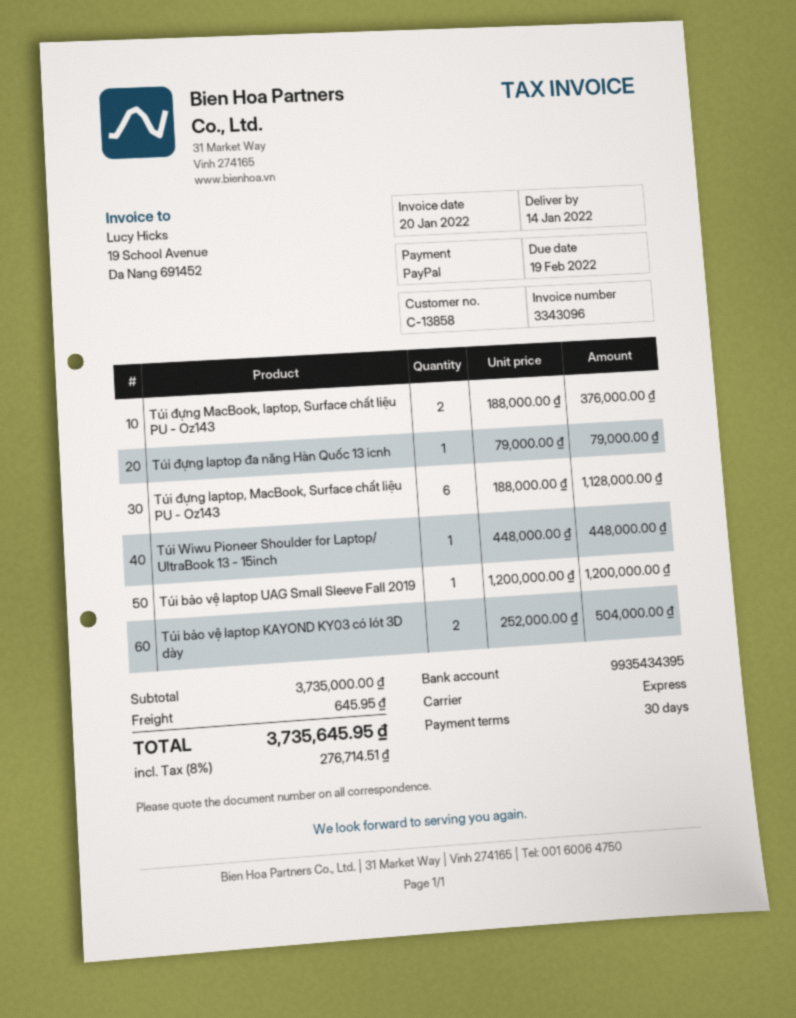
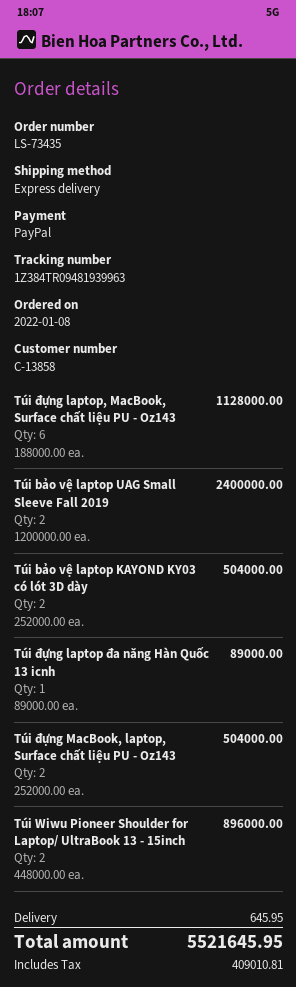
Túi đựng MacBook, laptop, Surface chất liệu PU - Oz143: 2 x 188000.00 = 376000.00 -> 2 x 252000.00 = 504000.00
Túi đựng laptop đa năng Hàn Quốc 13 icnh: 1 x 79000.00 = 79000.00 -> 1 x 89000.00 = 89000.00
Túi Wiwu Pioneer Shoulder for Laptop/ UltraBook 13 - 15inch: 1 x 448000.00 = 448000.00 -> 2 x 448000.00 = 896000.00
Túi bảo vệ laptop UAG Small Sleeve Fall 2019: 1 x 1200000.00 = 1200000.00 -> 2 x 1200000.00 = 2400000.00
tax: 276714.51 -> 409010.81
total: 3735645.95 -> 5521645.95

